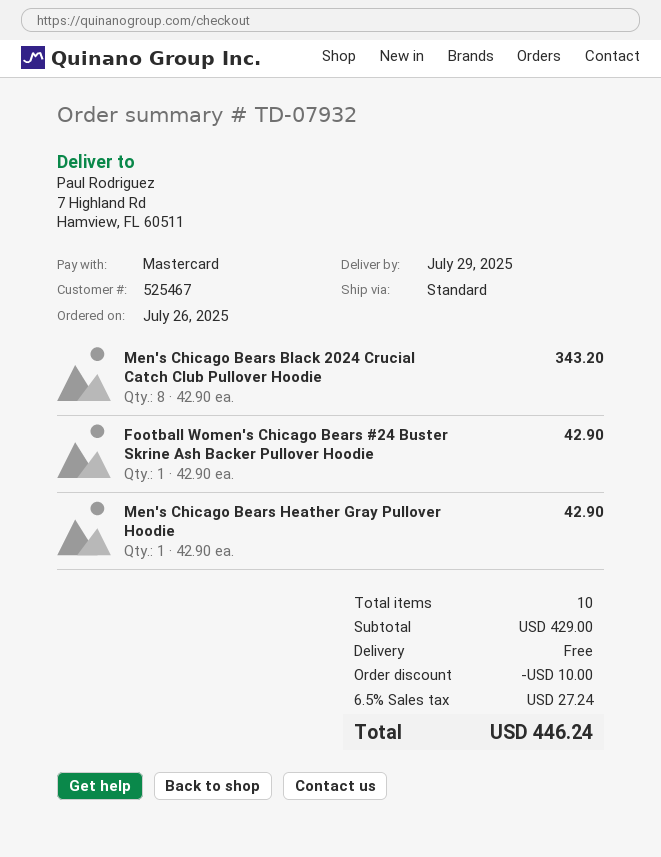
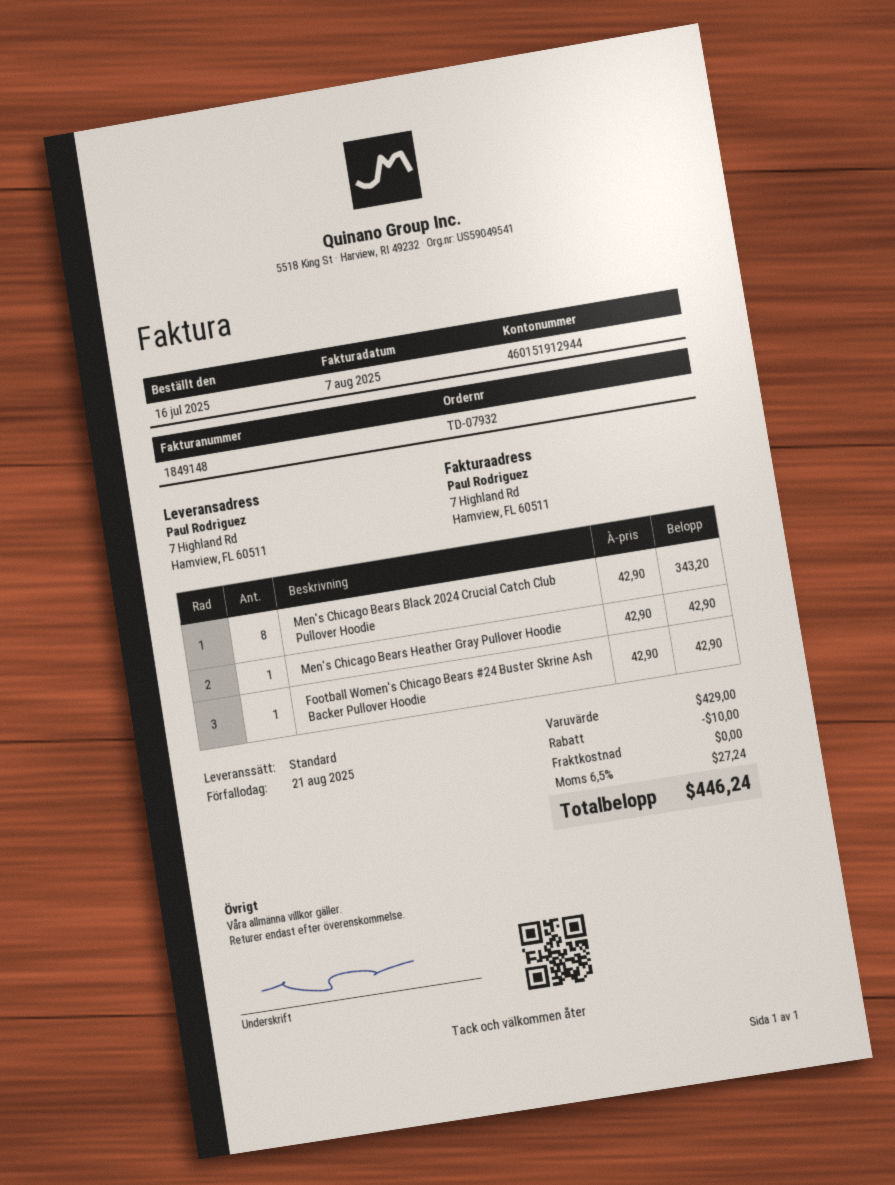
order date: 2025-07-26 -> 2025-07-16

